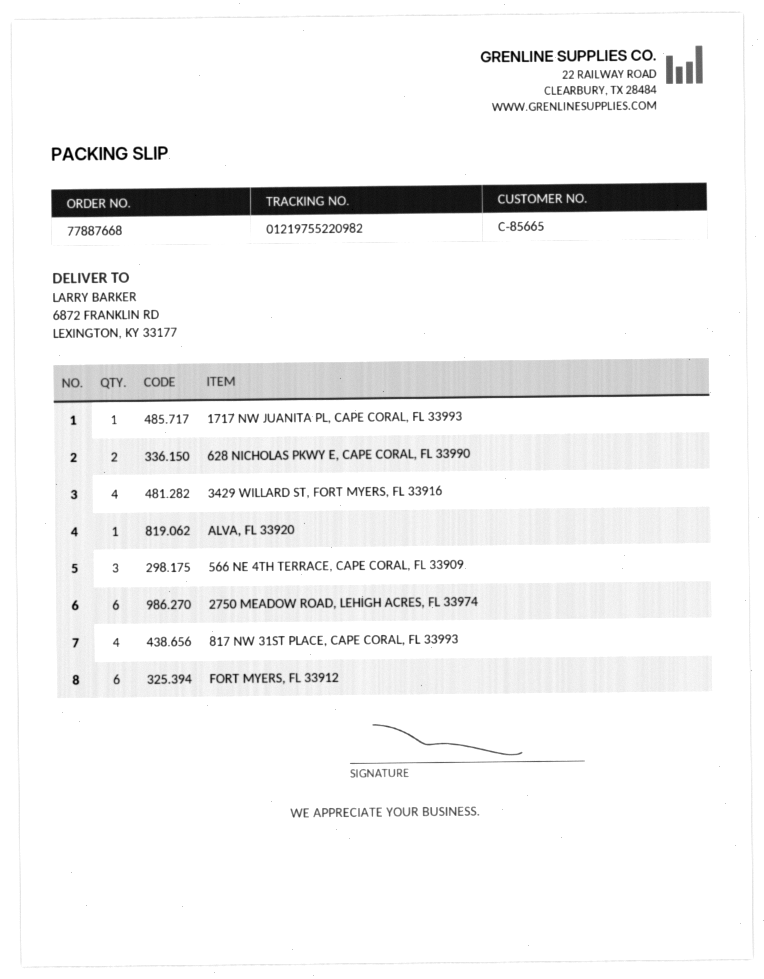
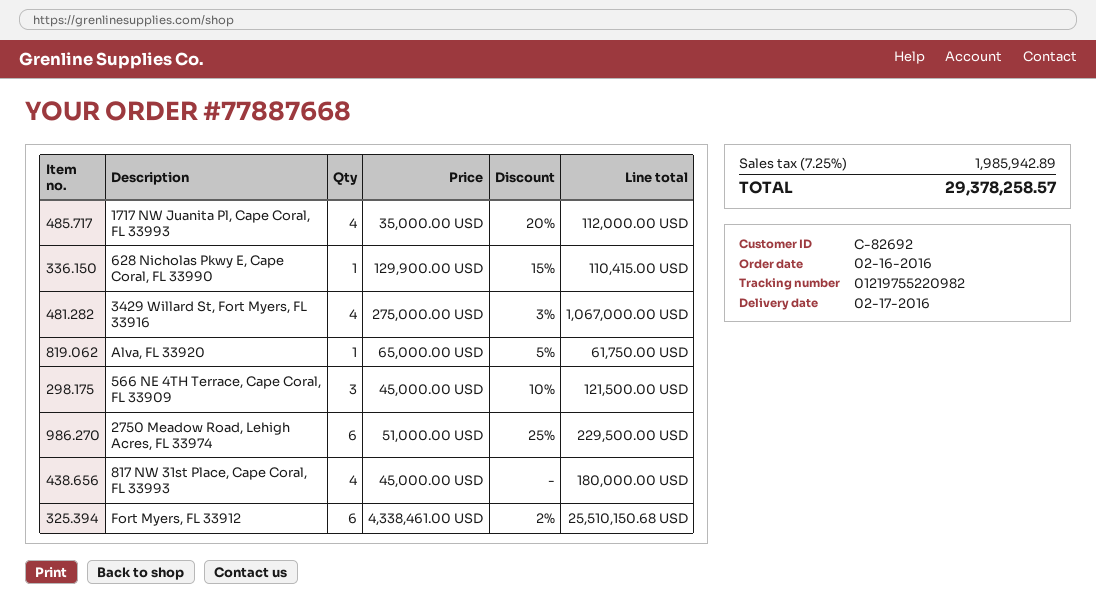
customer number: C-85665 -> C-82692
1717 NW JUANITA PL, CAPE CORAL, FL 33993: 1 -> 4
628 NICHOLAS PKWY E, CAPE CORAL, FL 33990: 2 -> 1

